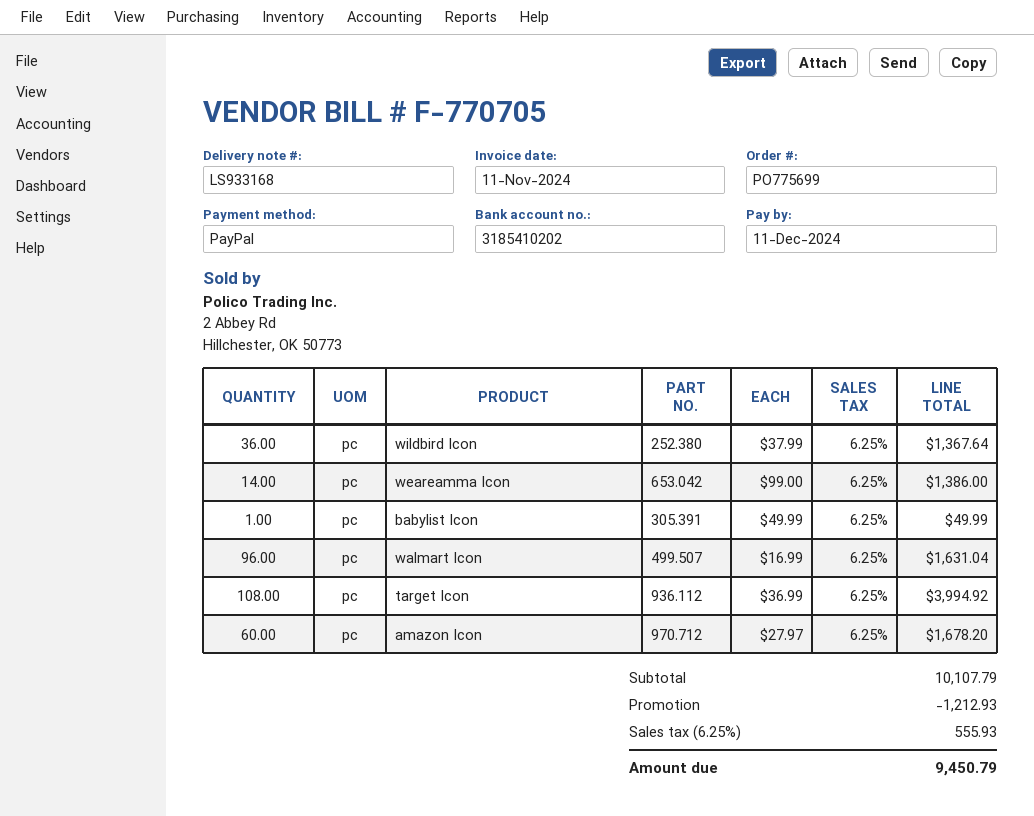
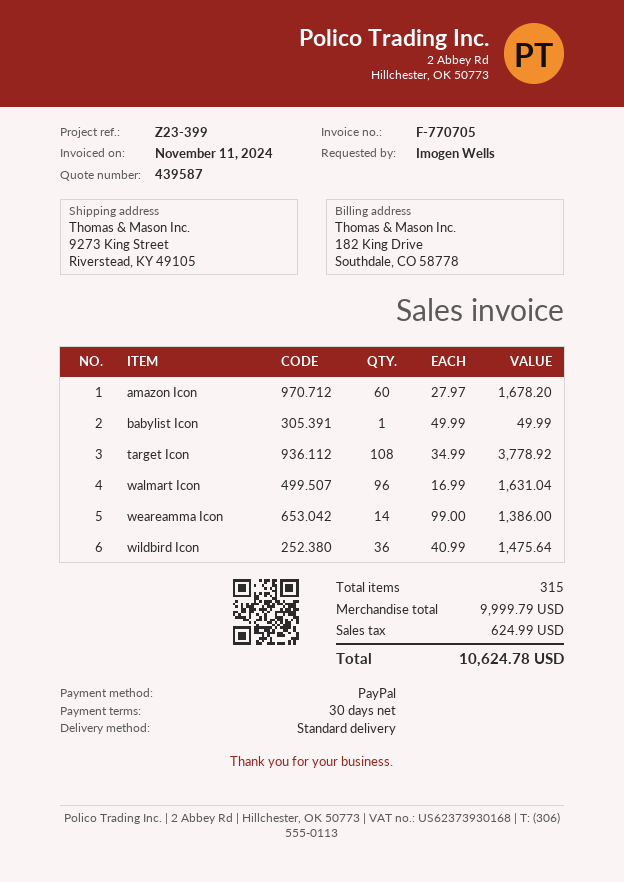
wildbird Icon: 36 x 37.99 = 1367.64 -> 36 x 40.99 = 1475.64
target Icon: 108 x 36.99 = 3994.92 -> 108 x 34.99 = 3778.92
subtotal: 10107.79 -> 9999.79
discount: 1212.93 -> none
tax: 555.93 -> 624.99
total: 9450.79 -> 10624.78

